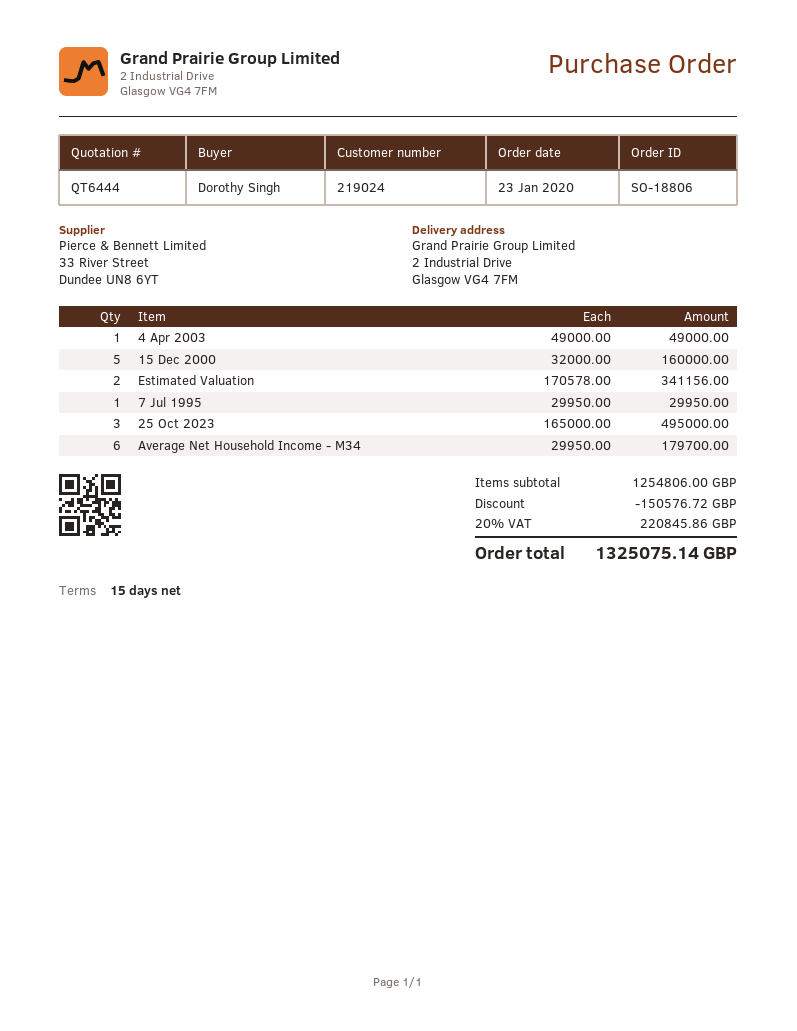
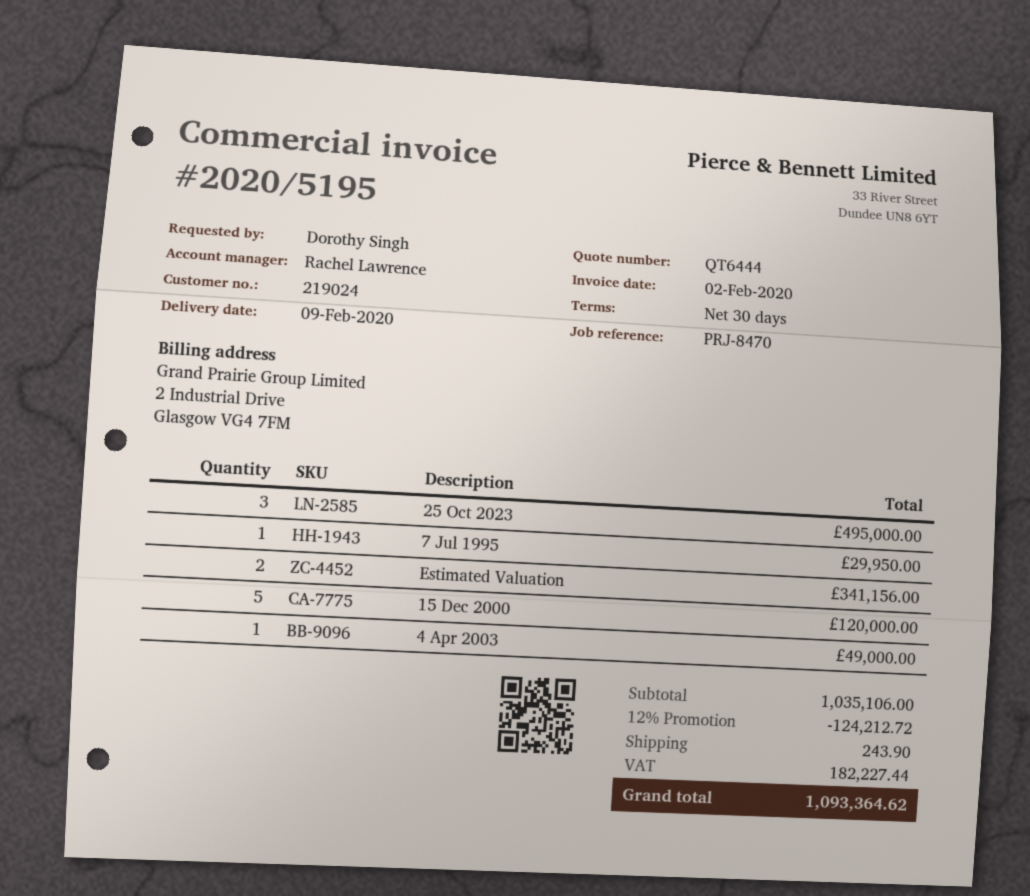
payment terms: 15 days -> 30 days
15 Dec 2000: 5 for 160000.00 -> 5 for 120000.00
Average Net Household Income - M34: 6 for 179700.00 -> none
subtotal: 1254806.00 -> 1035106.00
discount: 150576.72 -> 124212.72
shipping: none -> 243.90
tax: 220845.86 -> 182227.44
total: 1325075.14 -> 1093364.62

